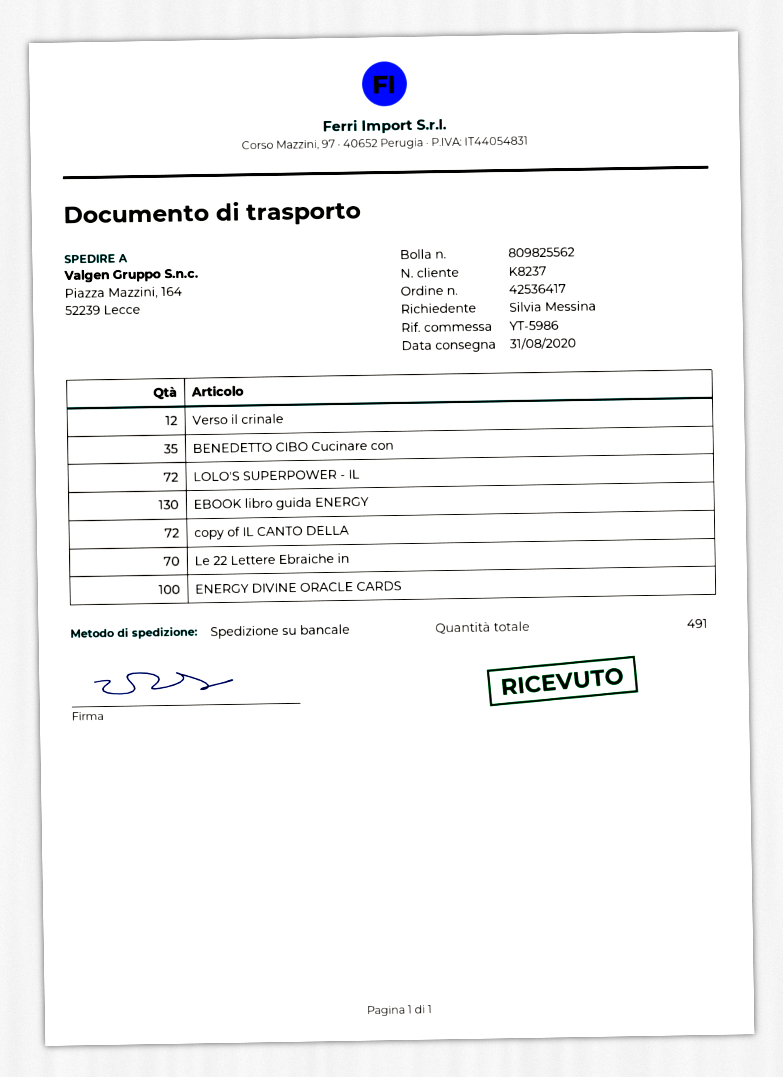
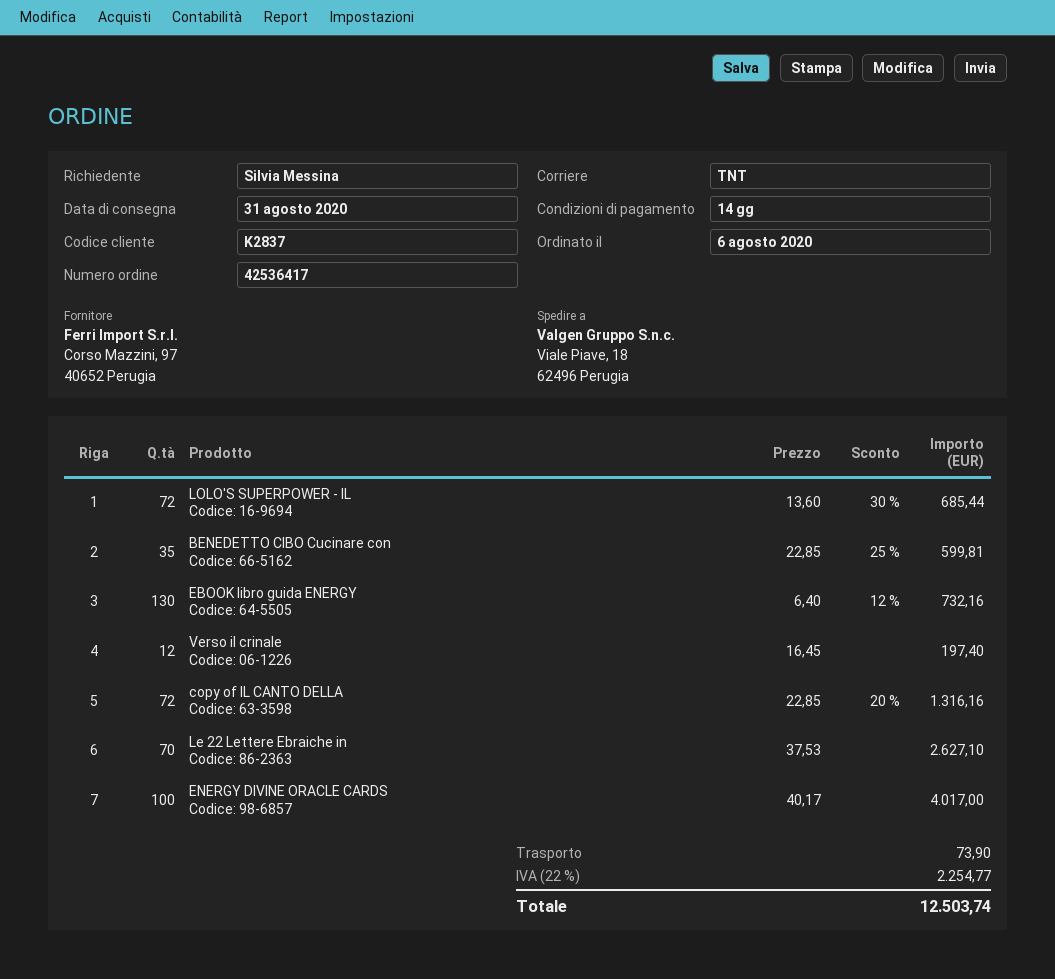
customer number: K8237 -> K2837
shipping method: pallet freight -> TNT
ship to: Piazza Mazzini, 164, 52239 Lecce -> Viale Piave, 18, 62496 Perugia

